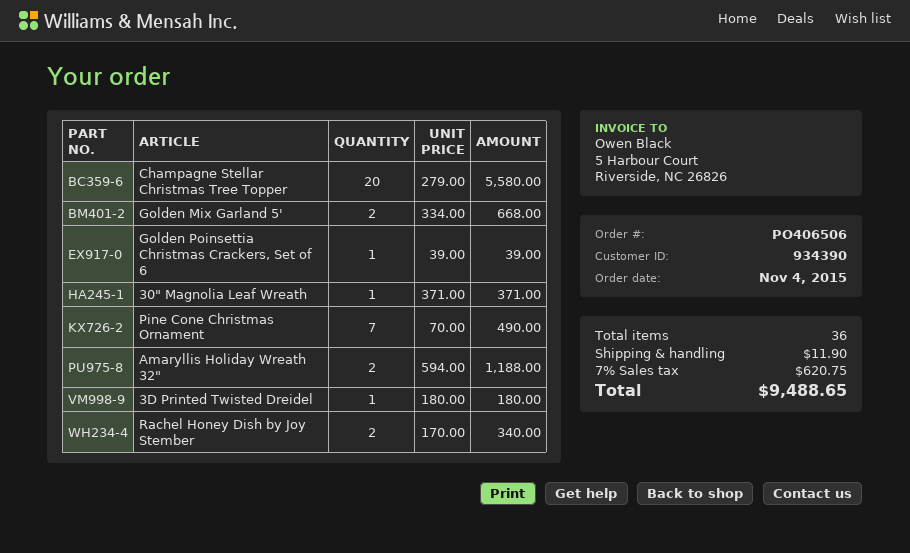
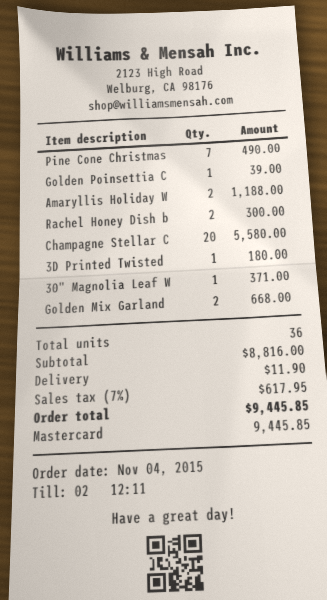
Rachel Honey Dish by Joy Stember: 2 for 340.00 -> 2 for 300.00
tax: 7% = 620.75 -> 7% = 617.95
total: 9488.65 -> 9445.85

